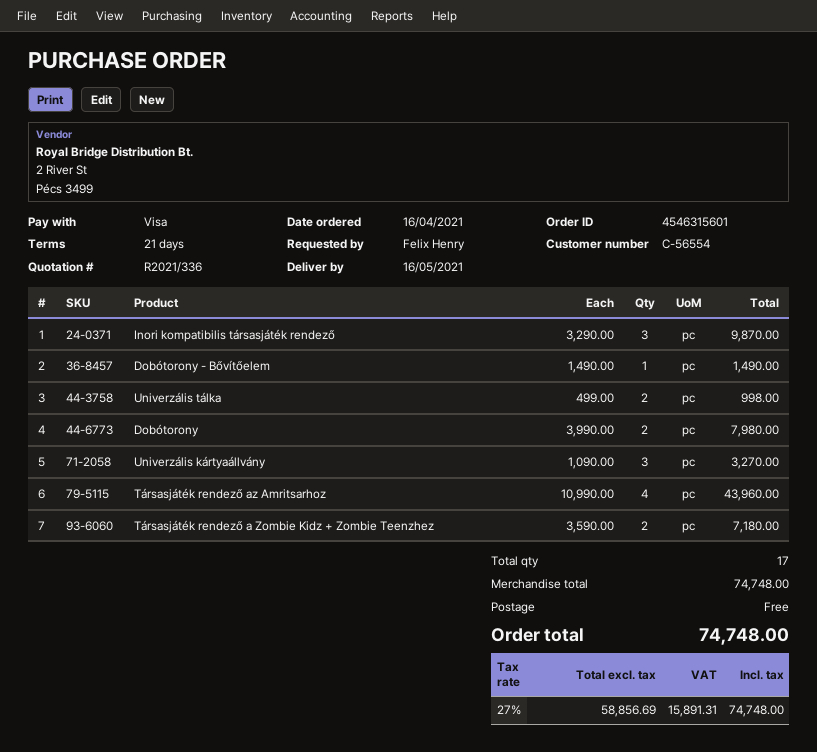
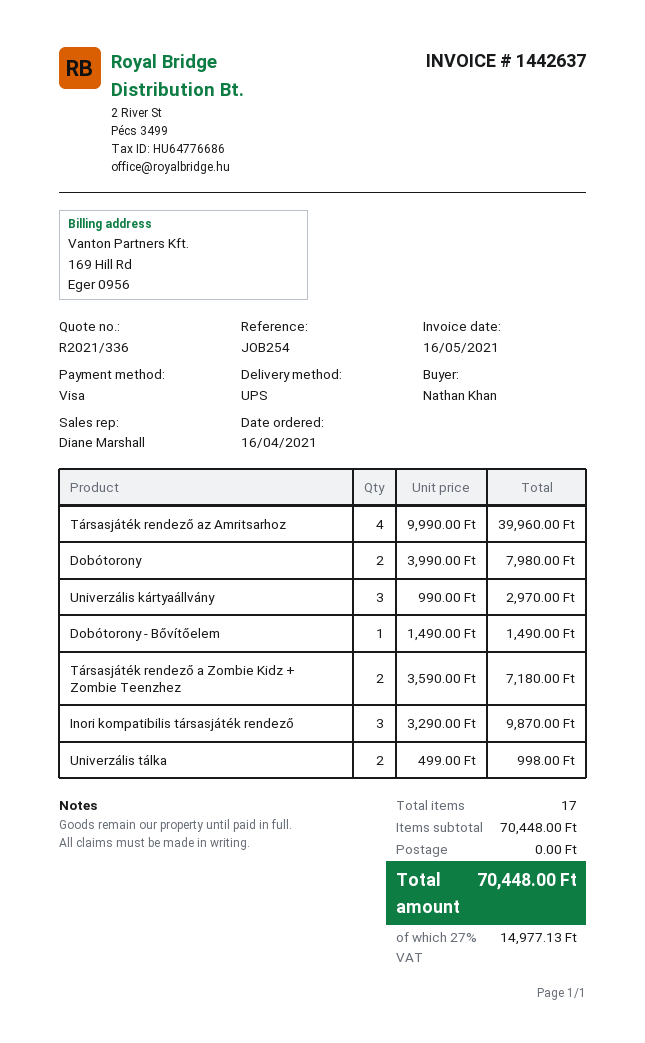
ordered by: Felix Henry -> Nathan Khan
Univerzális kártyaállvány: 3 x 1090.00 = 3270.00 -> 3 x 990.00 = 2970.00
Társasjáték rendező az Amritsarhoz: 4 x 10990.00 = 43960.00 -> 4 x 9990.00 = 39960.00
subtotal: 74748.00 -> 70448.00
tax: 27% = 15891.31 -> 27% = 14977.13
total: 74748.00 -> 70448.00

